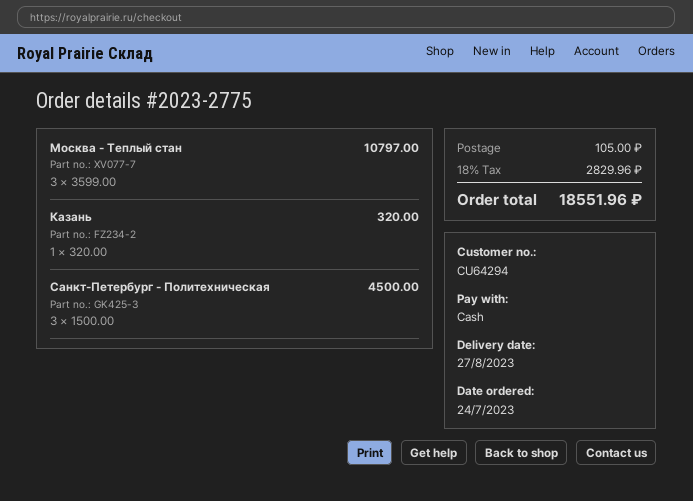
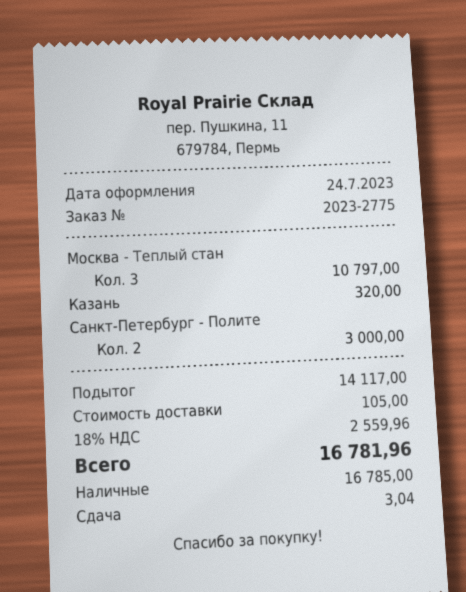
Санкт-Петербург - Политехническая: 3 for 4500.00 -> 2 for 3000.00
tax: 18% = 2829.96 -> 18% = 2559.96
total: 18551.96 -> 16781.96

